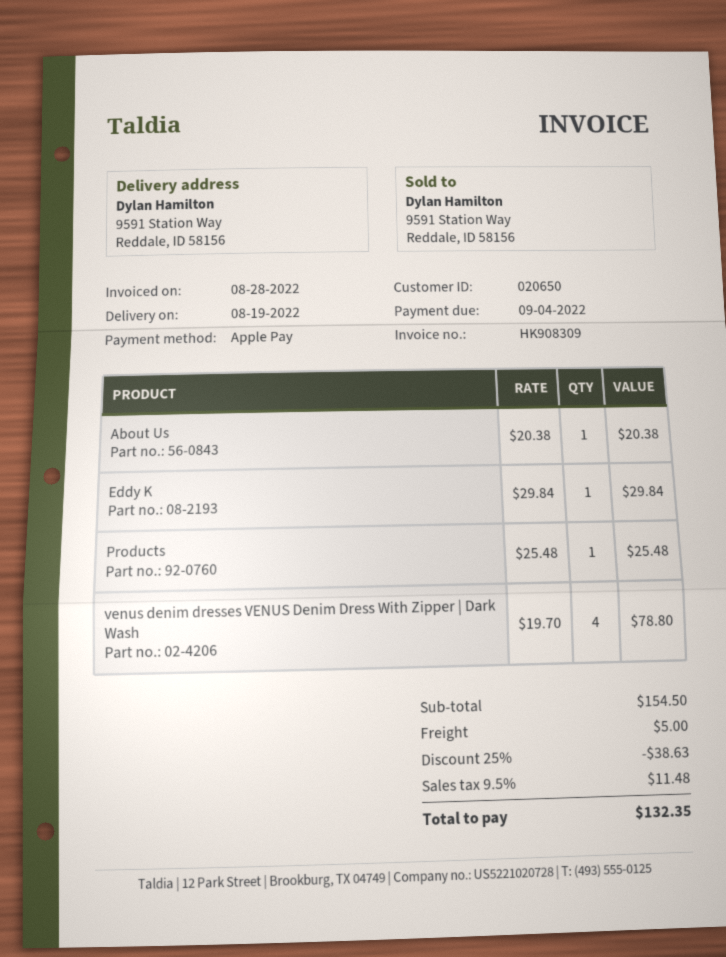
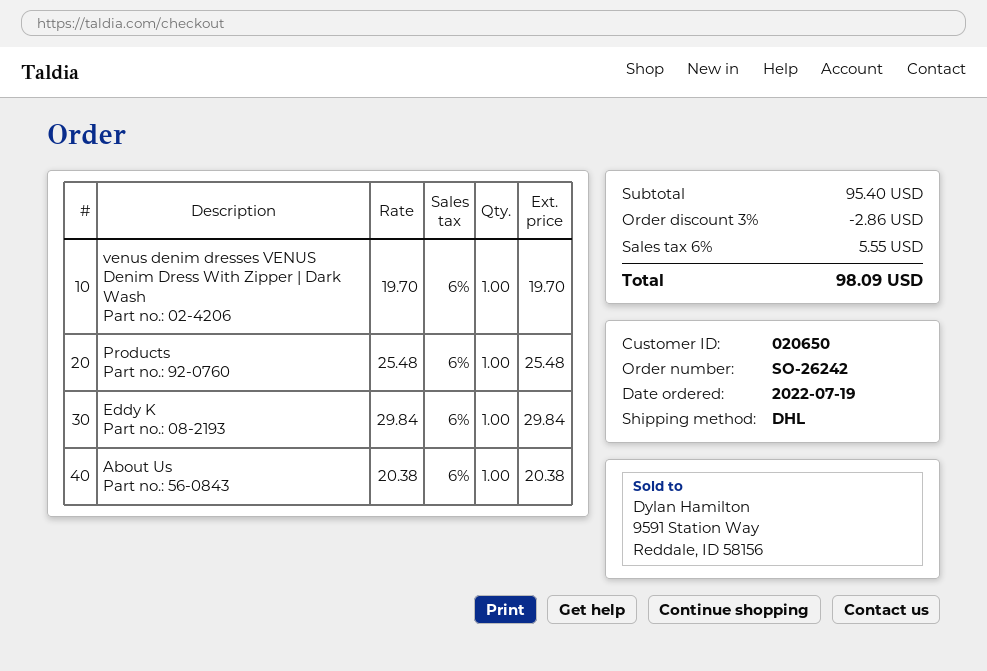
venus denim dresses VENUS Denim Dress With Zipper | Dark Wash: 4 x 19.70 = 78.80 -> 1 x 19.70 = 19.70
subtotal: 154.50 -> 95.40
discount: 25% = 38.63 -> 3% = 2.86
shipping: 5.00 -> none
tax: 9.5% = 11.48 -> 6% = 5.55
total: 132.35 -> 98.09

